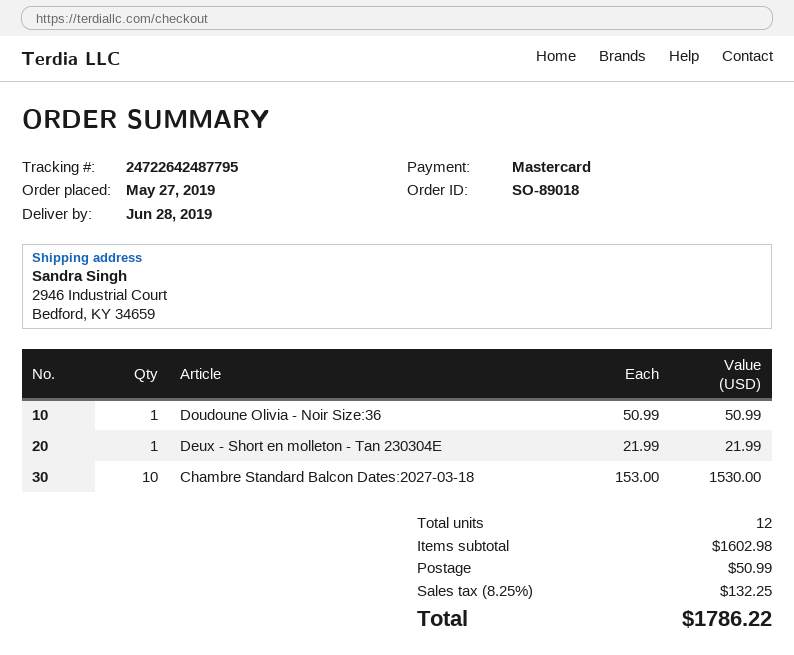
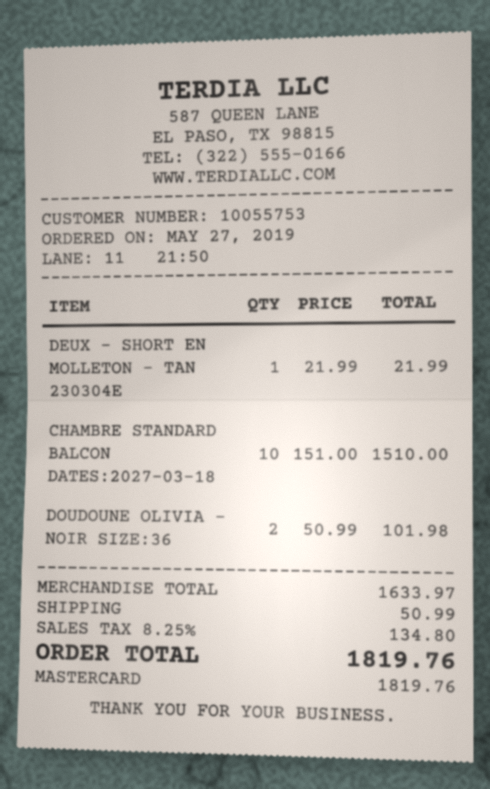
Doudoune Olivia - Noir Size:36: 1 x 50.99 = 50.99 -> 2 x 50.99 = 101.98
Chambre Standard Balcon Dates:2027-03-18: 10 x 153.00 = 1530.00 -> 10 x 151.00 = 1510.00
subtotal: 1602.98 -> 1633.97
tax: 8.25% = 132.25 -> 8.25% = 134.80
total: 1786.22 -> 1819.76

